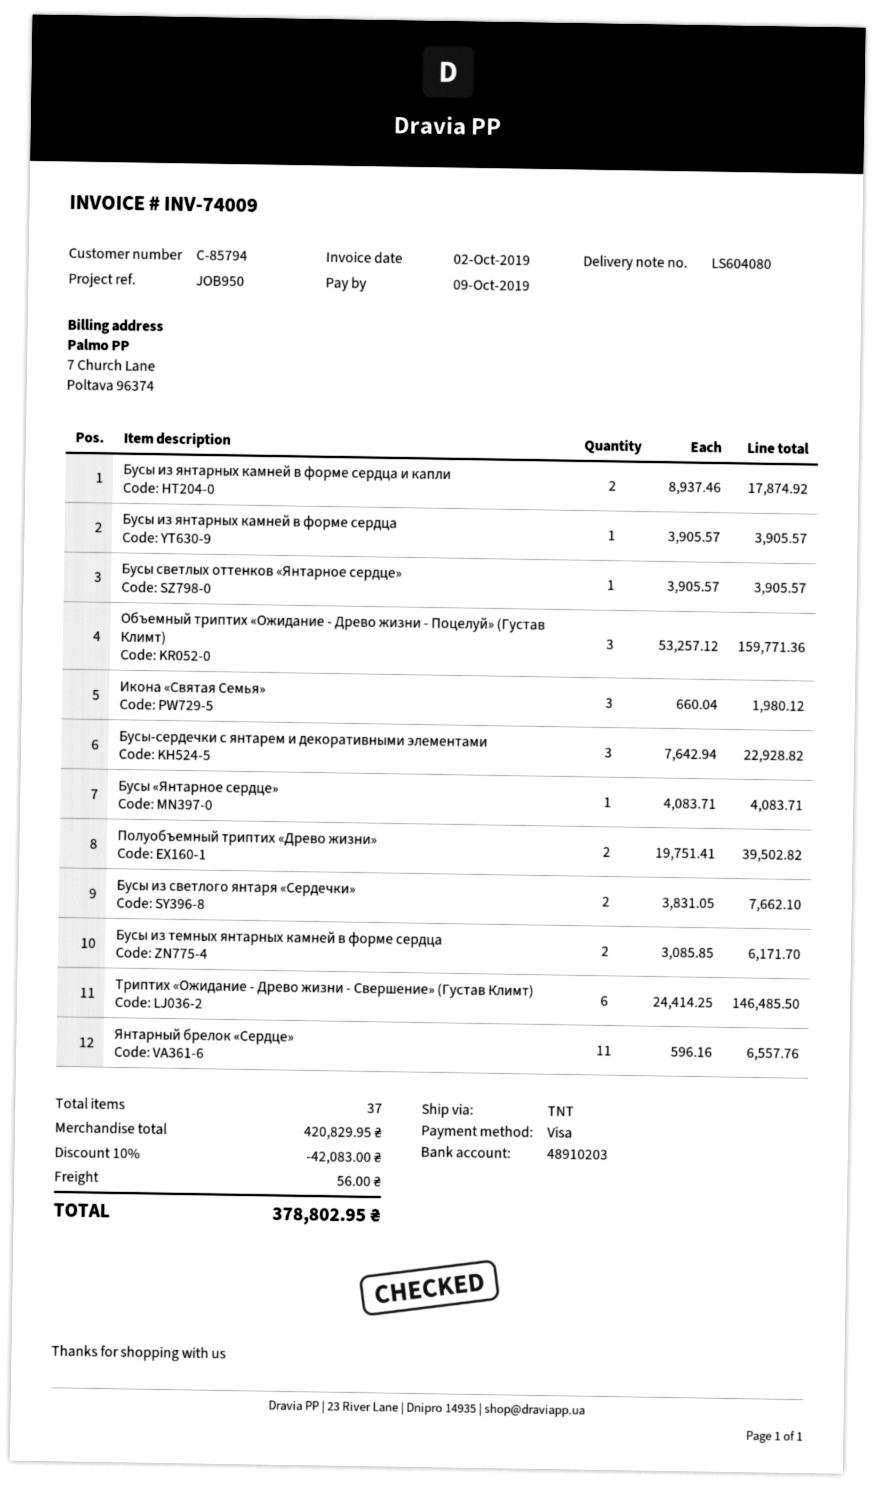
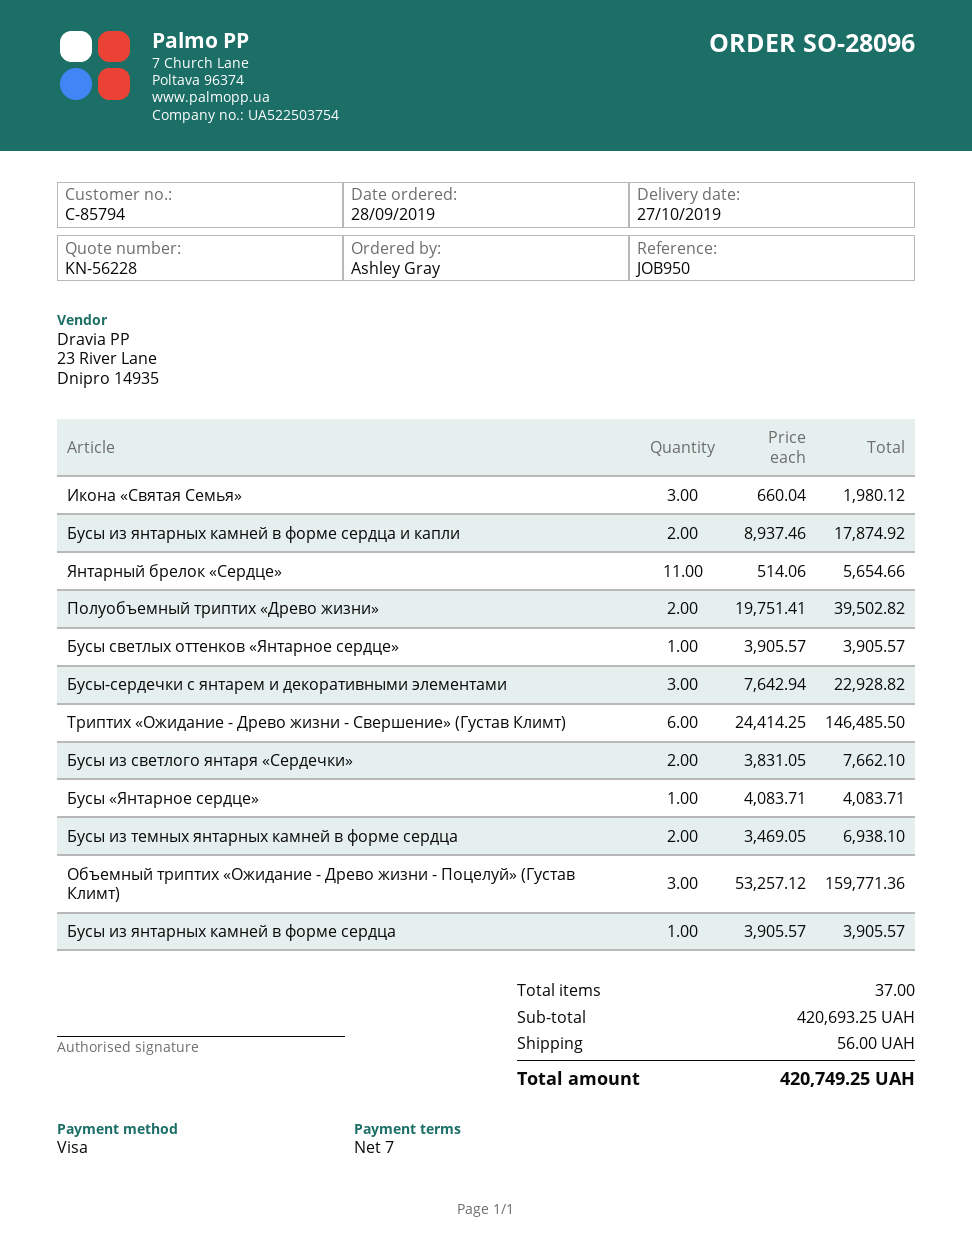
Бусы из темных янтарных камней в форме сердца: 2 x 3085.85 = 6171.70 -> 2 x 3469.05 = 6938.10
Янтарный брелок «Сердце»: 11 x 596.16 = 6557.76 -> 11 x 514.06 = 5654.66
subtotal: 420829.95 -> 420693.25
discount: 10% = 42083.00 -> none
total: 378802.95 -> 420749.25

